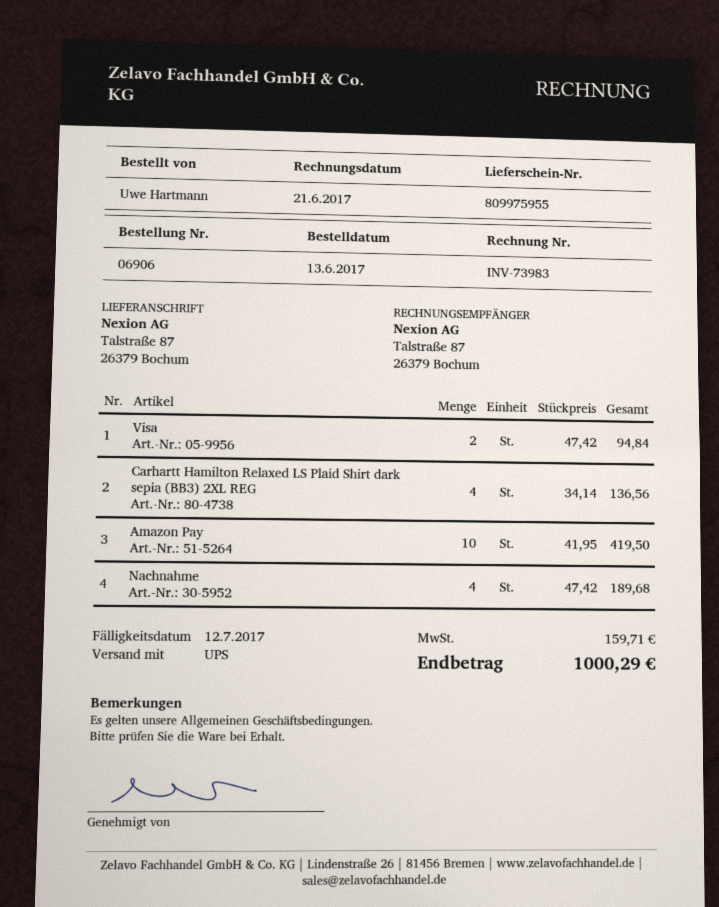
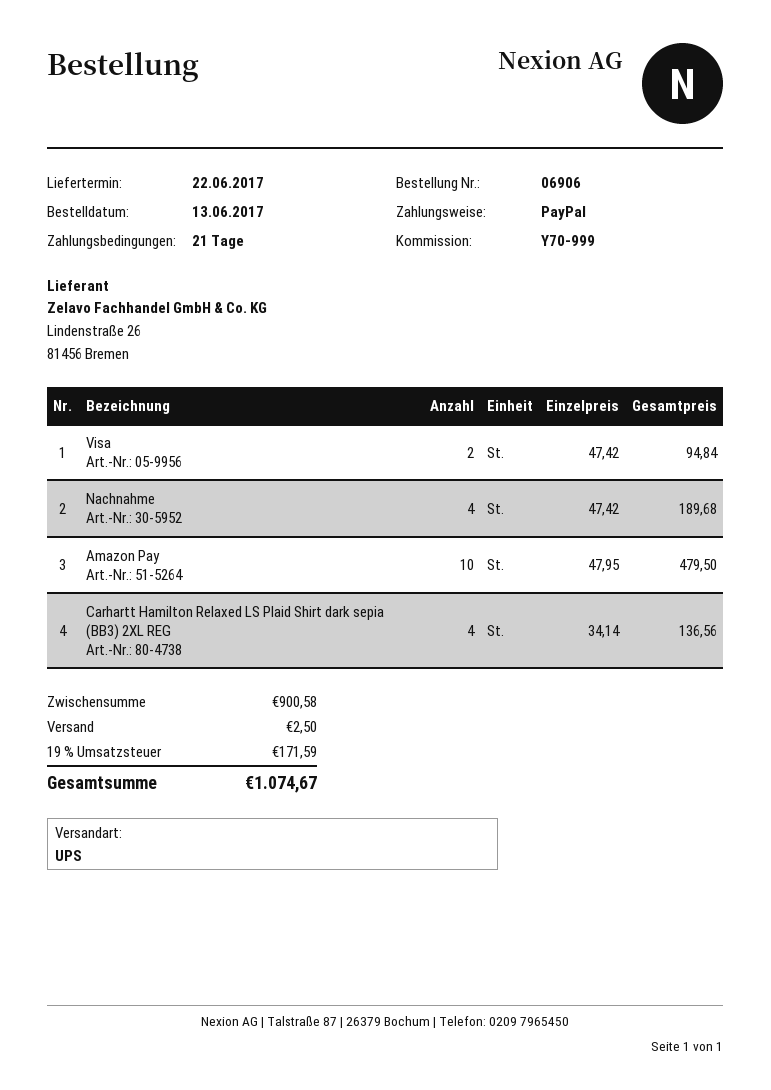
Amazon Pay: 10 x 41.95 = 419.50 -> 10 x 47.95 = 479.50
shipping: none -> 2.50
tax: 159.71 -> 171.59
total: 1000.29 -> 1074.67

